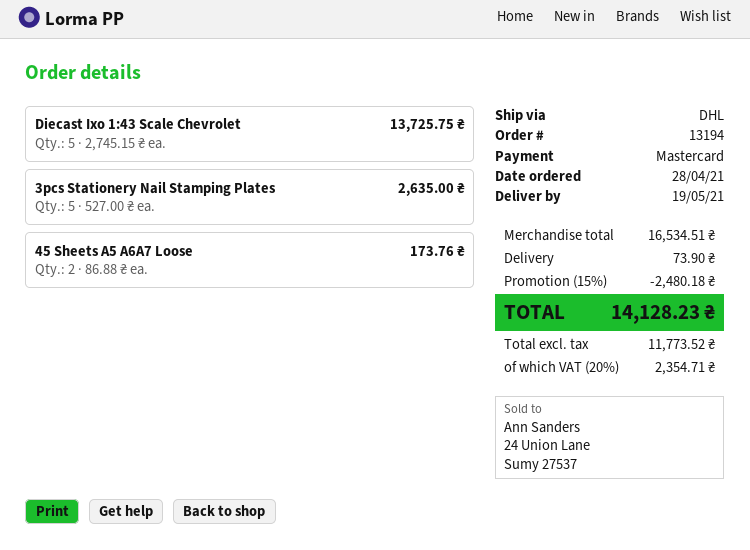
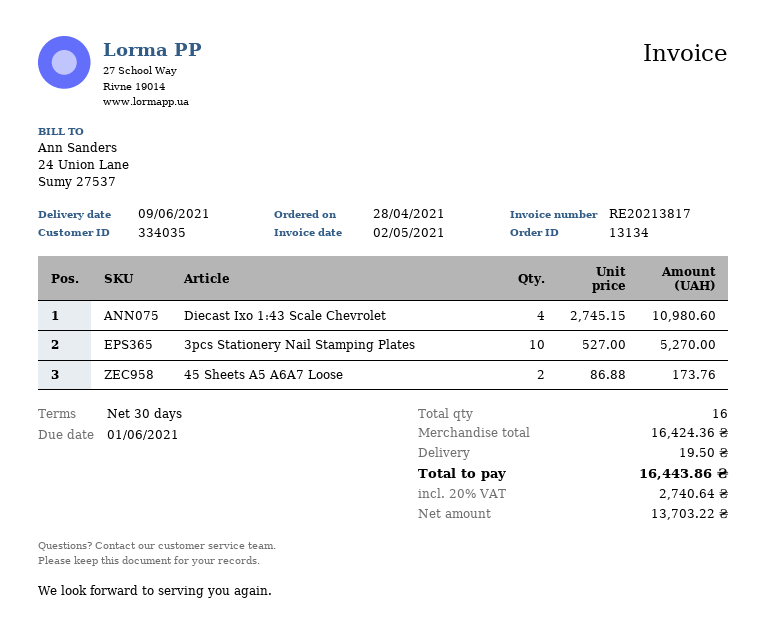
order number: 13194 -> 13134
delivery date: 2021-05-19 -> 2021-06-09
Diecast Ixo 1:43 Scale Chevrolet: 5 x 2745.15 = 13725.75 -> 4 x 2745.15 = 10980.60
3pcs Stationery Nail Stamping Plates: 5 x 527.00 = 2635.00 -> 10 x 527.00 = 5270.00
subtotal: 16534.51 -> 16424.36
discount: 15% = 2480.18 -> none
shipping: 73.90 -> 19.50
net: 11773.52 -> 13703.22
tax: 20% = 2354.71 -> 20% = 2740.64
total: 14128.23 -> 16443.86

